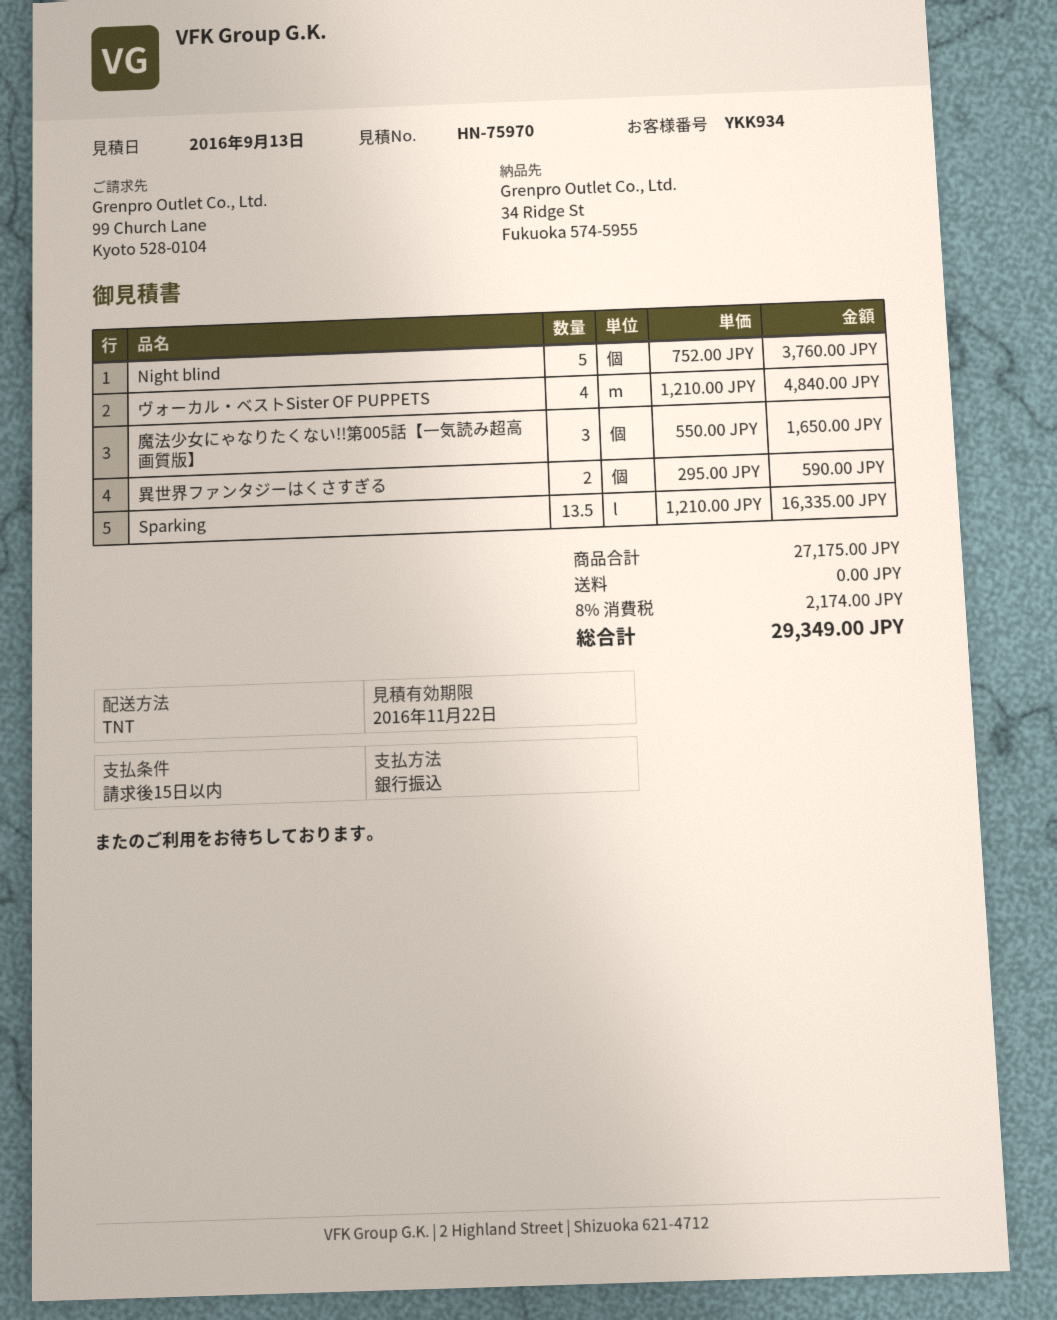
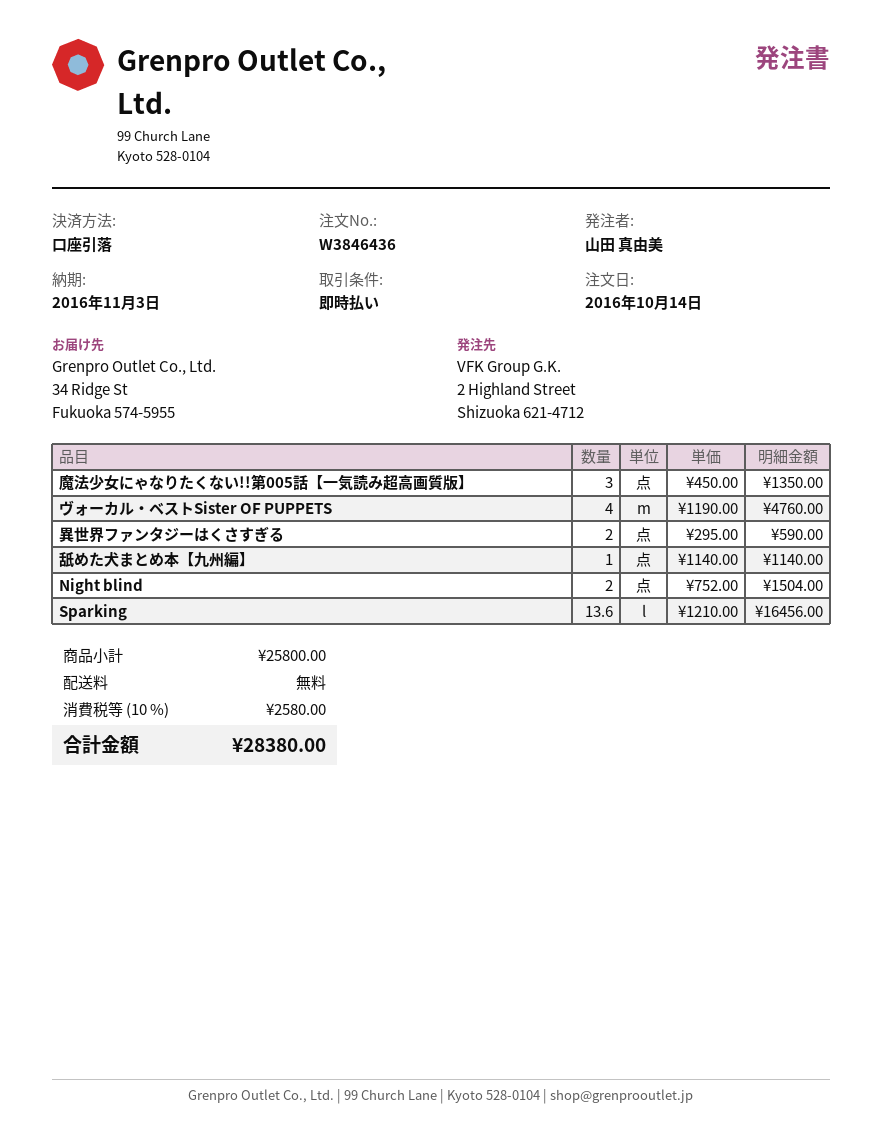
payment terms: 15 days -> on receipt
payment method: bank transfer -> direct debit
Night blind: 5 x 752.00 = 3760.00 -> 2 x 752.00 = 1504.00
ヴォーカル・ベストSister OF PUPPETS: 4 x 1210.00 = 4840.00 -> 4 x 1190.00 = 4760.00
魔法少女にゃなりたくない!!第005話【一気読み超高画質版】: 3 x 550.00 = 1650.00 -> 3 x 450.00 = 1350.00
Sparking: 13.5 x 1210.00 = 16335.00 -> 13.6 x 1210.00 = 16456.00
舐めた犬まとめ本【九州編】: none -> 1 x 1140.00 = 1140.00
subtotal: 27175.00 -> 25800.00
tax: 8% = 2174.00 -> 10% = 2580.00
total: 29349.00 -> 28380.00

